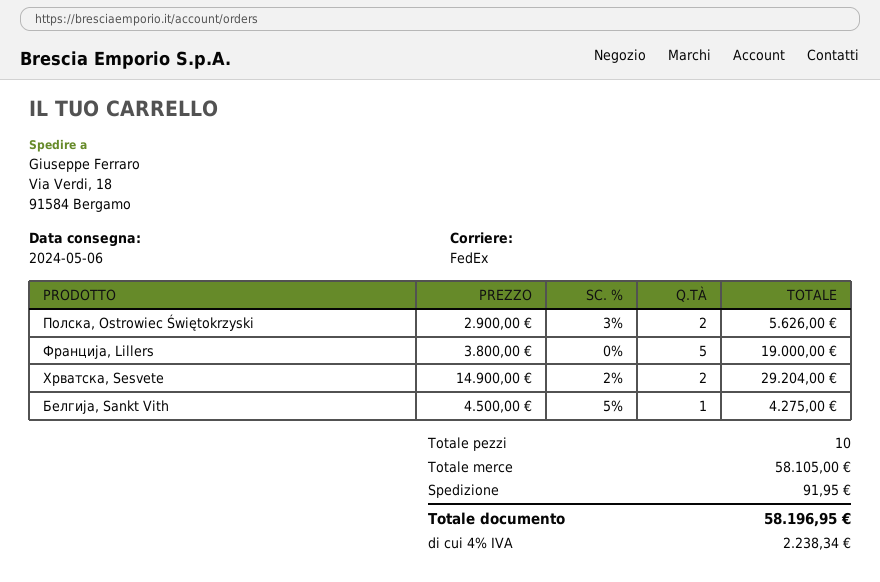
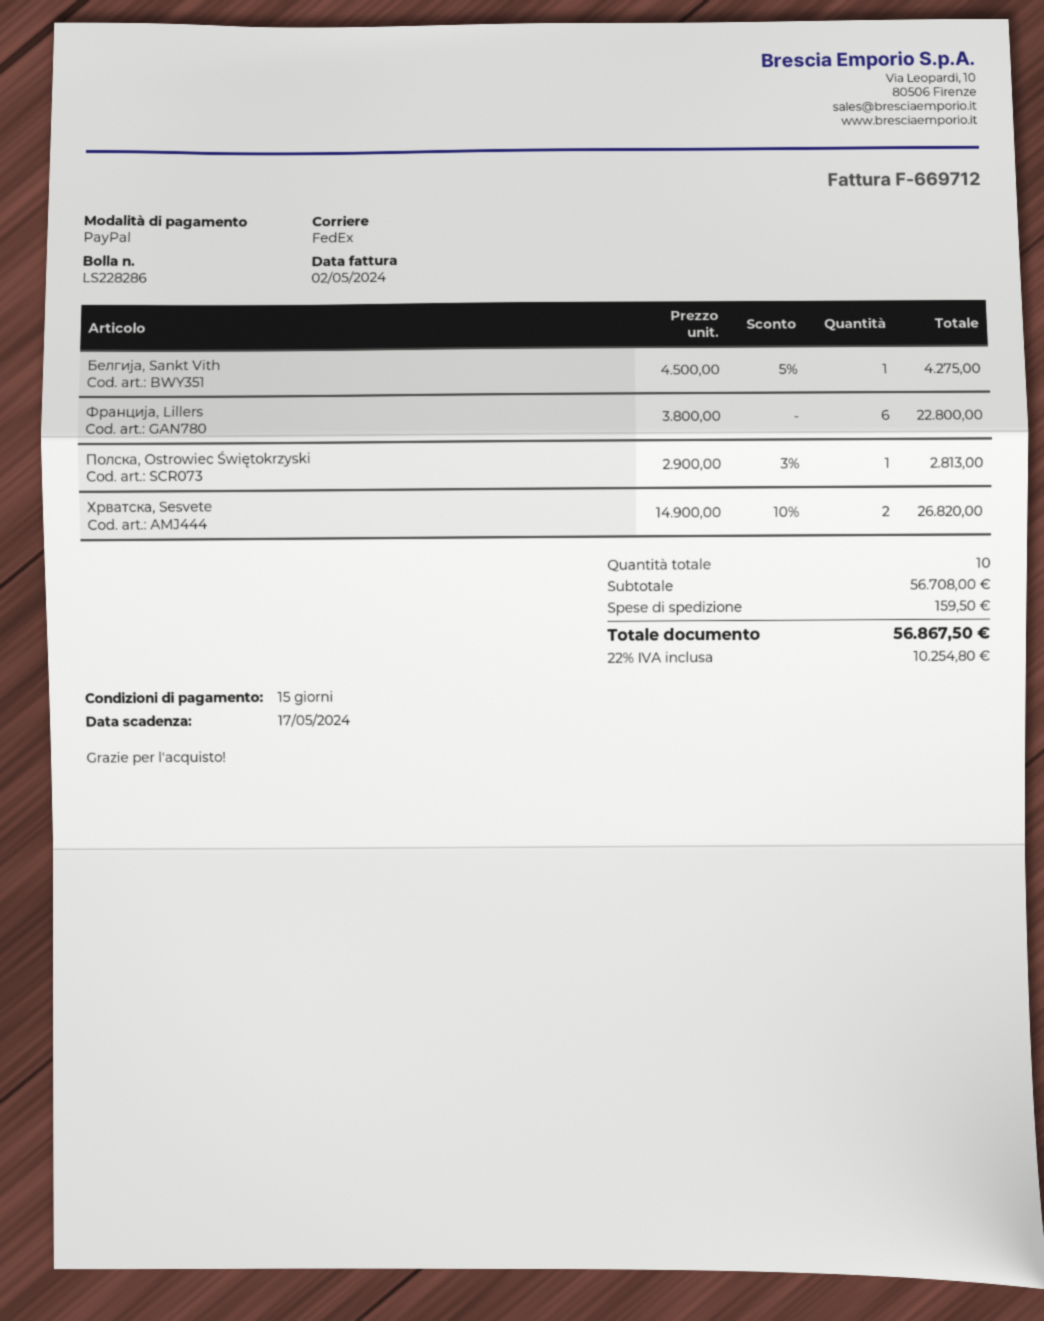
Полска, Ostrowiec Świętokrzyski: 2 x 2900.00 - 3% = 5626.00 -> 1 x 2900.00 - 3% = 2813.00
Франција, Lillers: 5 x 3800.00 = 19000.00 -> 6 x 3800.00 = 22800.00
Хрватска, Sesvete: 2 x 14900.00 - 2% = 29204.00 -> 2 x 14900.00 - 10% = 26820.00
subtotal: 58105.00 -> 56708.00
shipping: 91.95 -> 159.50
tax: 4% = 2238.34 -> 22% = 10254.80
total: 58196.95 -> 56867.50

